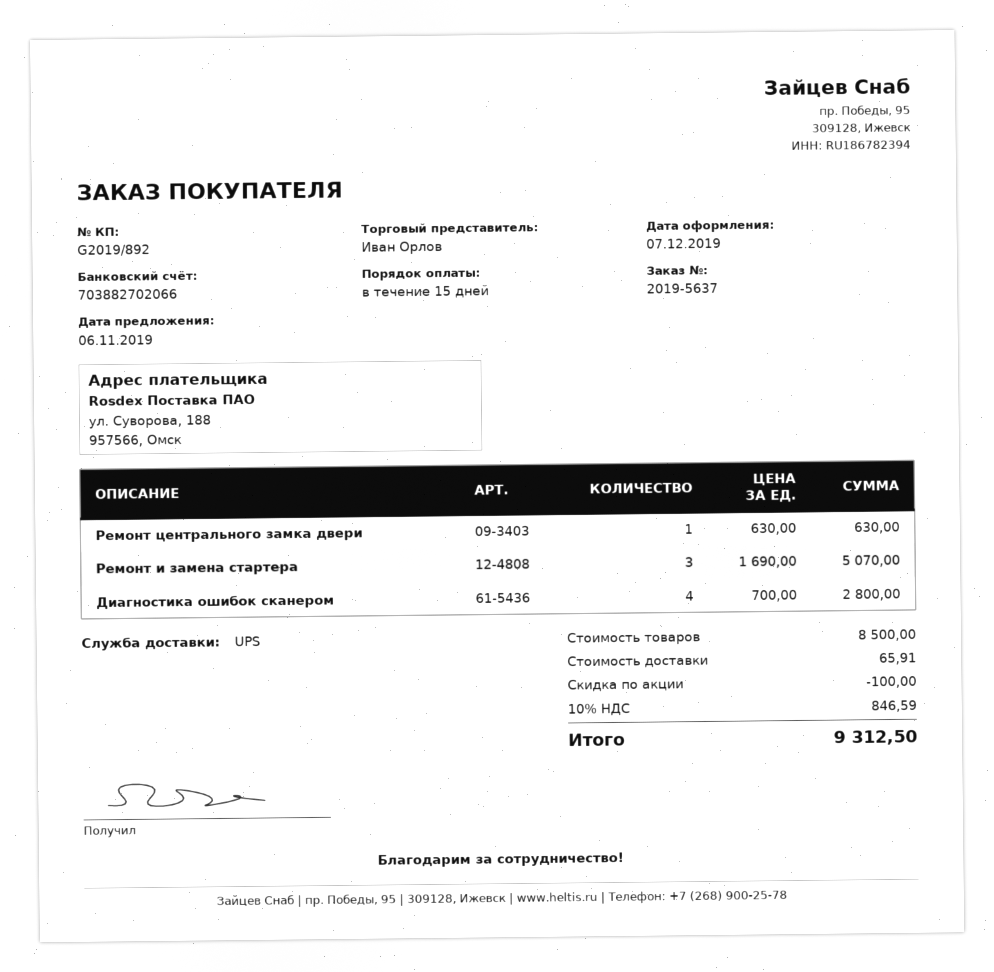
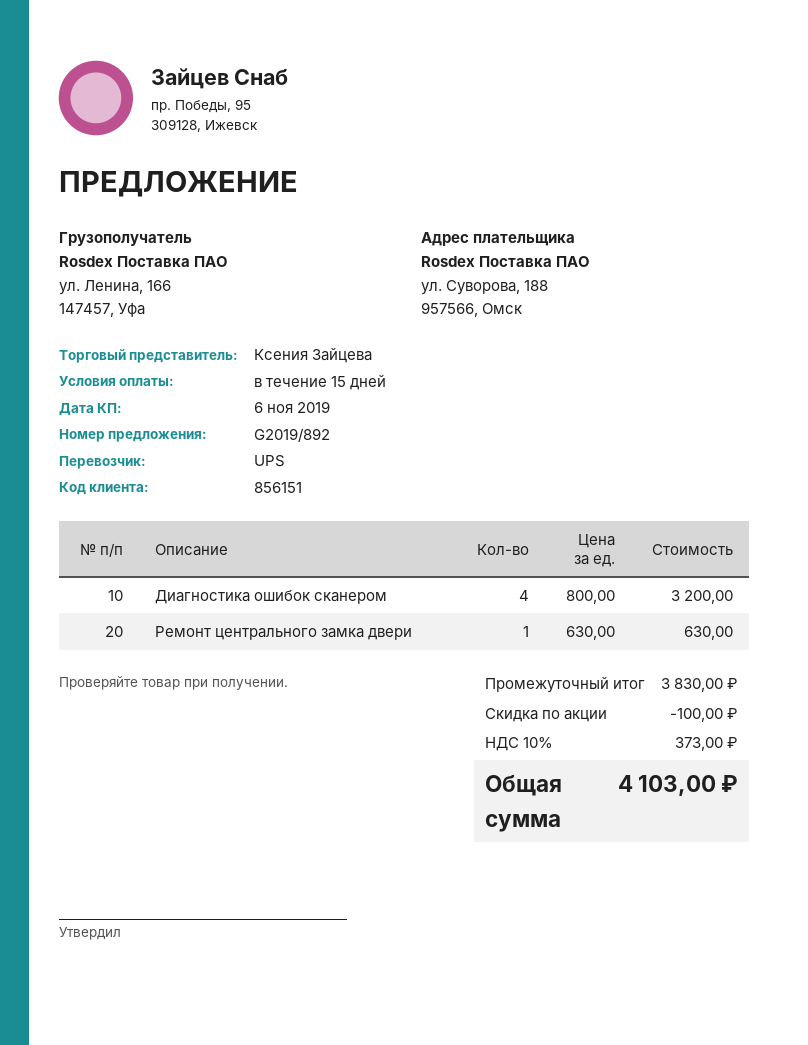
sales rep: Иван Орлов -> Ксения Зайцева
Ремонт и замена стартера: 3 x 1690.00 = 5070.00 -> none
Диагностика ошибок сканером: 4 x 700.00 = 2800.00 -> 4 x 800.00 = 3200.00
subtotal: 8500.00 -> 3830.00
shipping: 65.91 -> none
tax: 10% = 846.59 -> 10% = 373.00
total: 9312.50 -> 4103.00

